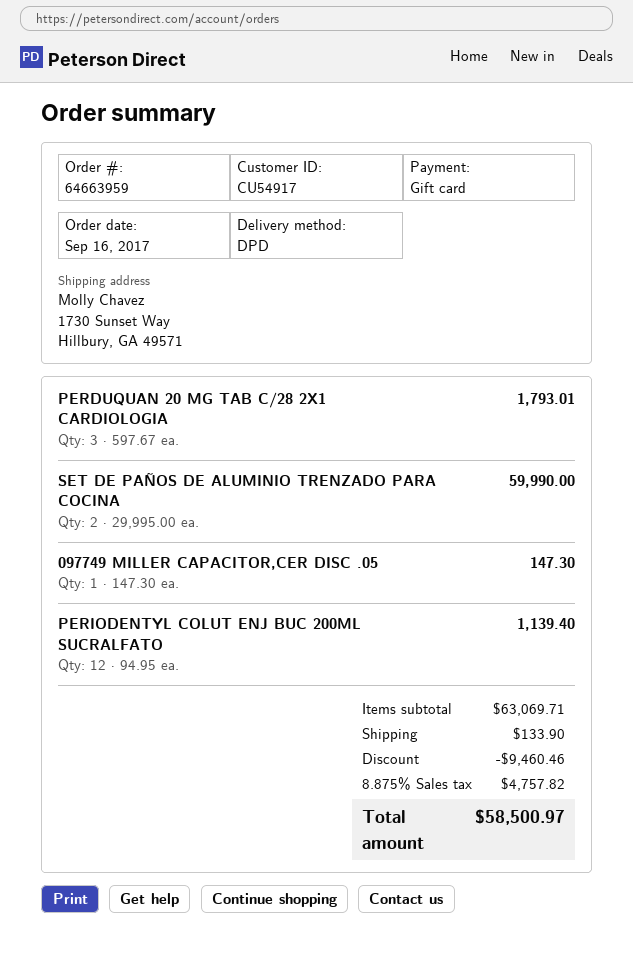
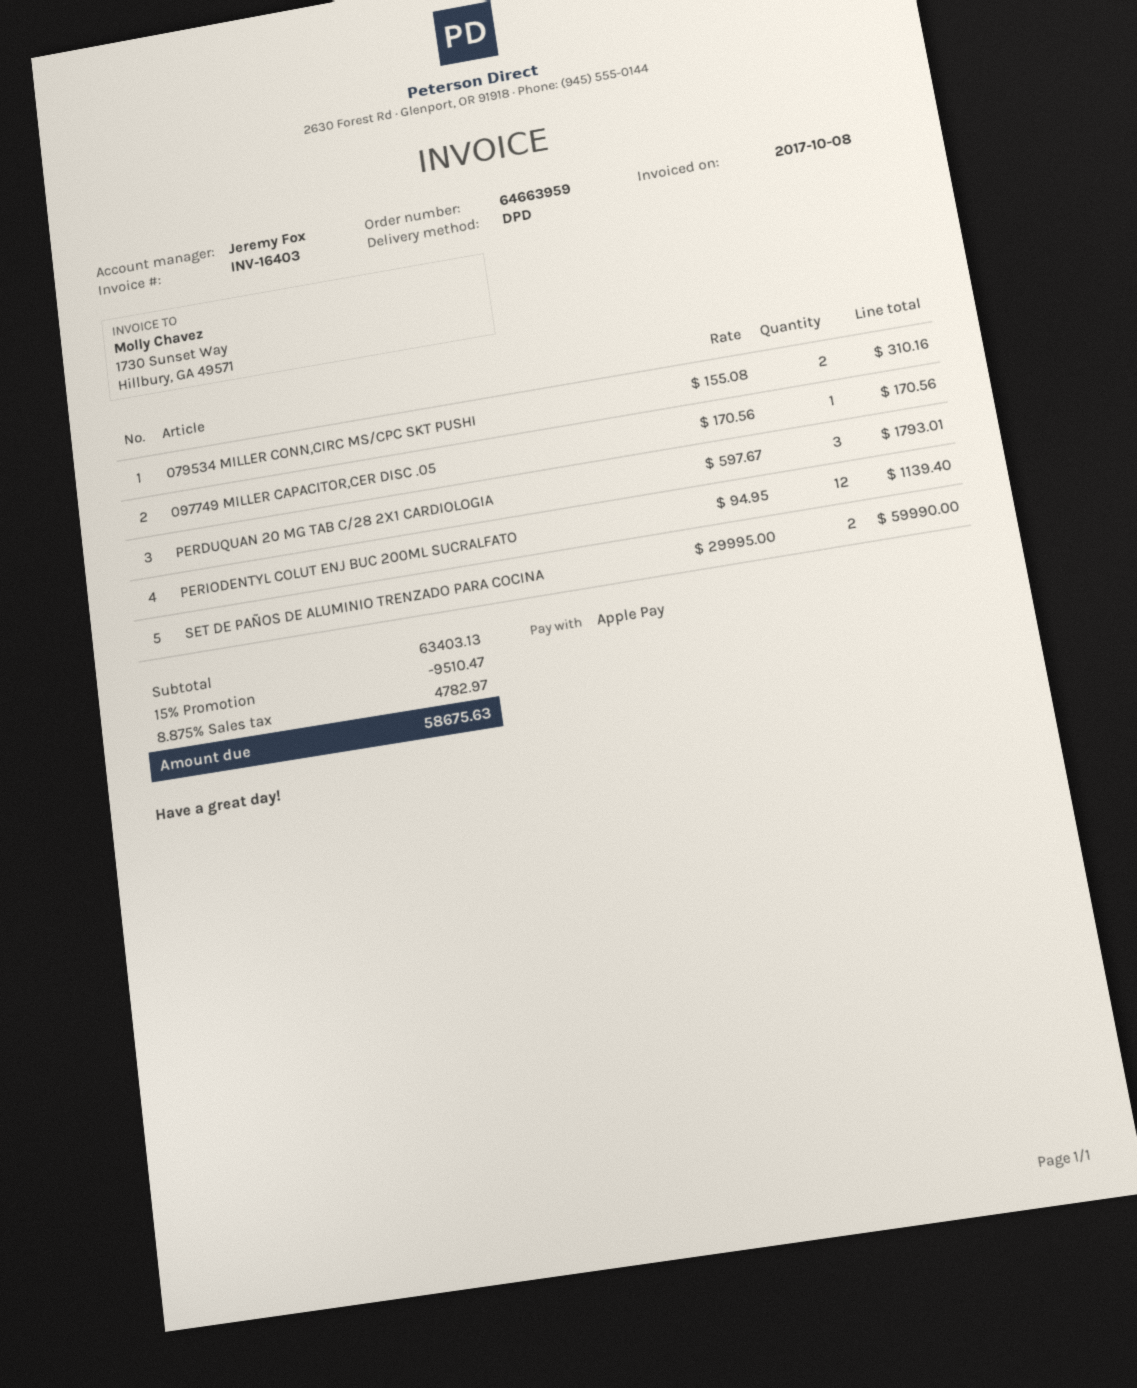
payment method: gift card -> Apple Pay
097749 MILLER CAPACITOR,CER DISC .05: 1 x 147.30 = 147.30 -> 1 x 170.56 = 170.56
079534 MILLER CONN,CIRC MS/CPC SKT PUSHI: none -> 2 x 155.08 = 310.16
subtotal: 63069.71 -> 63403.13
discount: 9460.46 -> 9510.47
shipping: 133.90 -> none
tax: 8.875% = 4757.82 -> 8.875% = 4782.97
total: 58500.97 -> 58675.63

